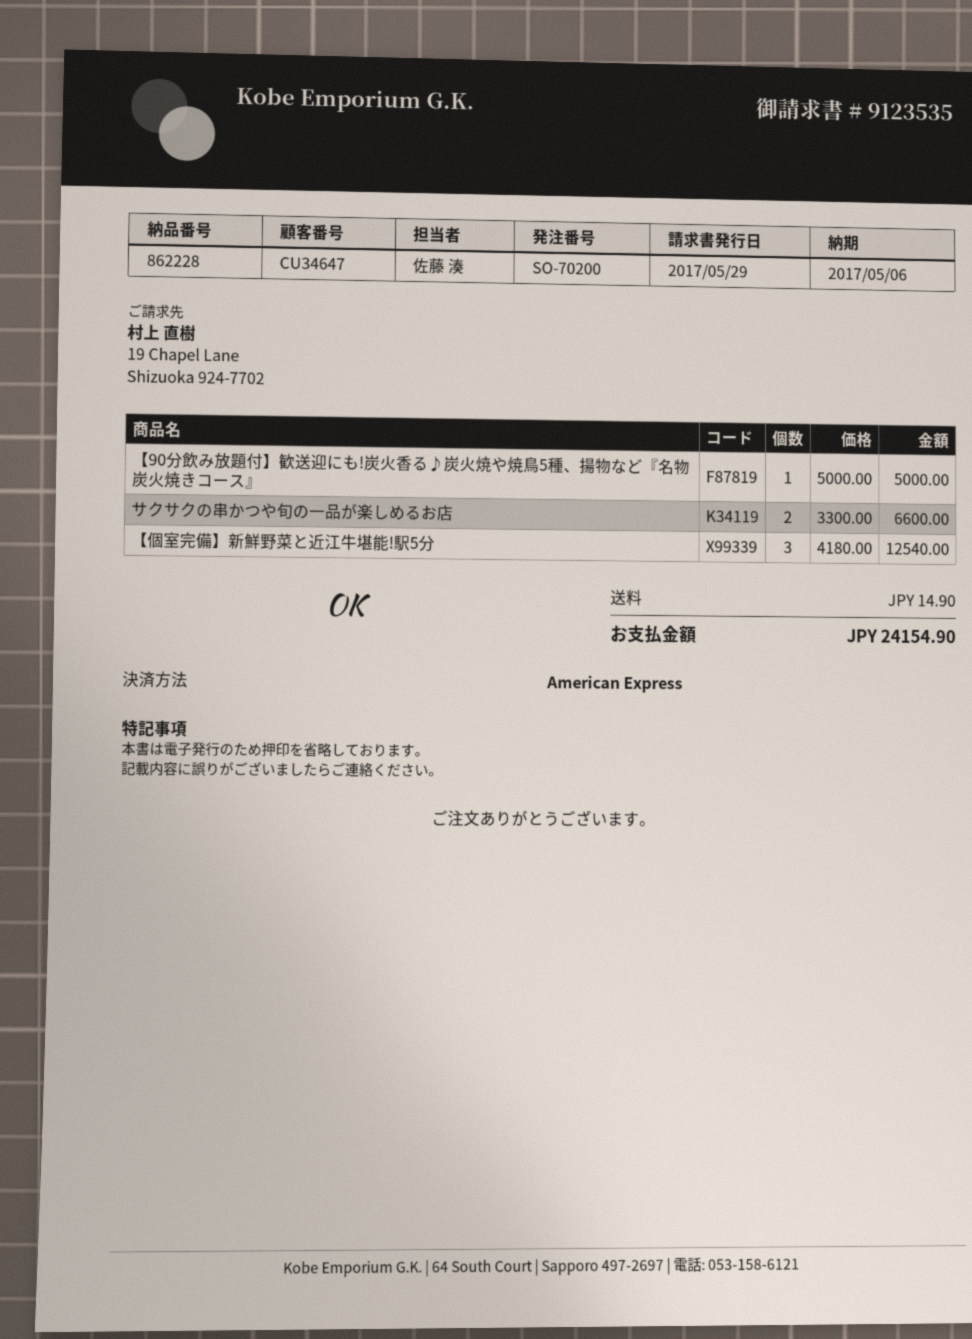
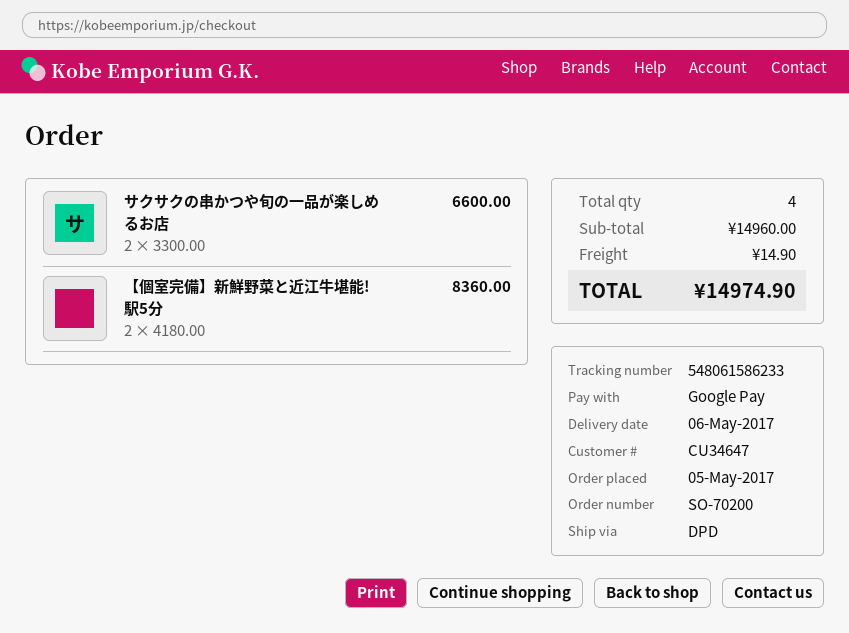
payment method: American Express -> Google Pay
【90分飲み放題付】歓送迎にも!炭火香る♪炭火焼や焼鳥5種、揚物など『名物炭火焼きコース』: 1 x 5000.00 = 5000.00 -> none
【個室完備】新鮮野菜と近江牛堪能!駅5分: 3 x 4180.00 = 12540.00 -> 2 x 4180.00 = 8360.00
total: 24154.90 -> 14974.90

